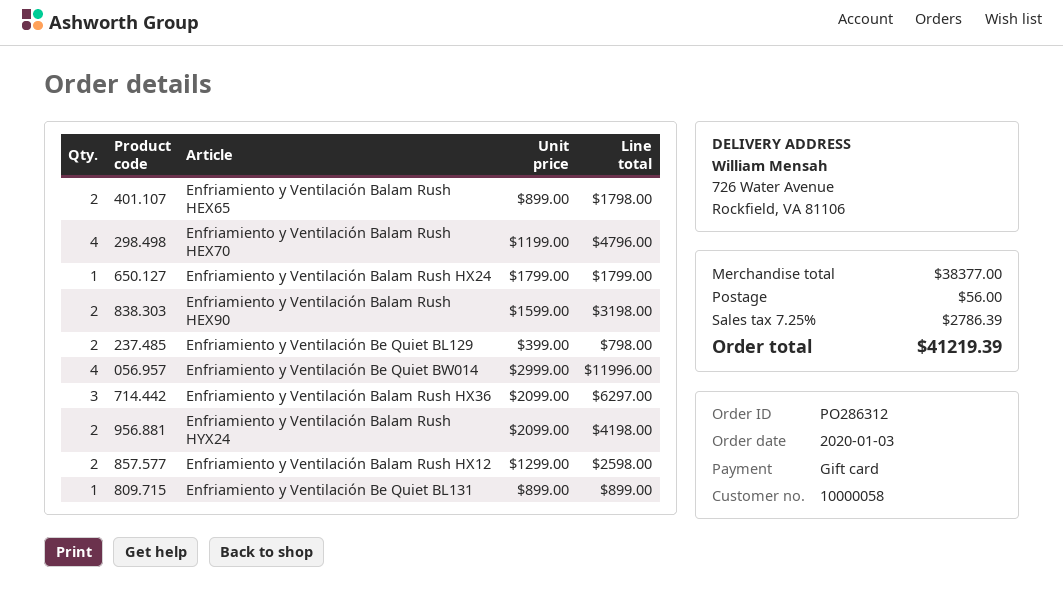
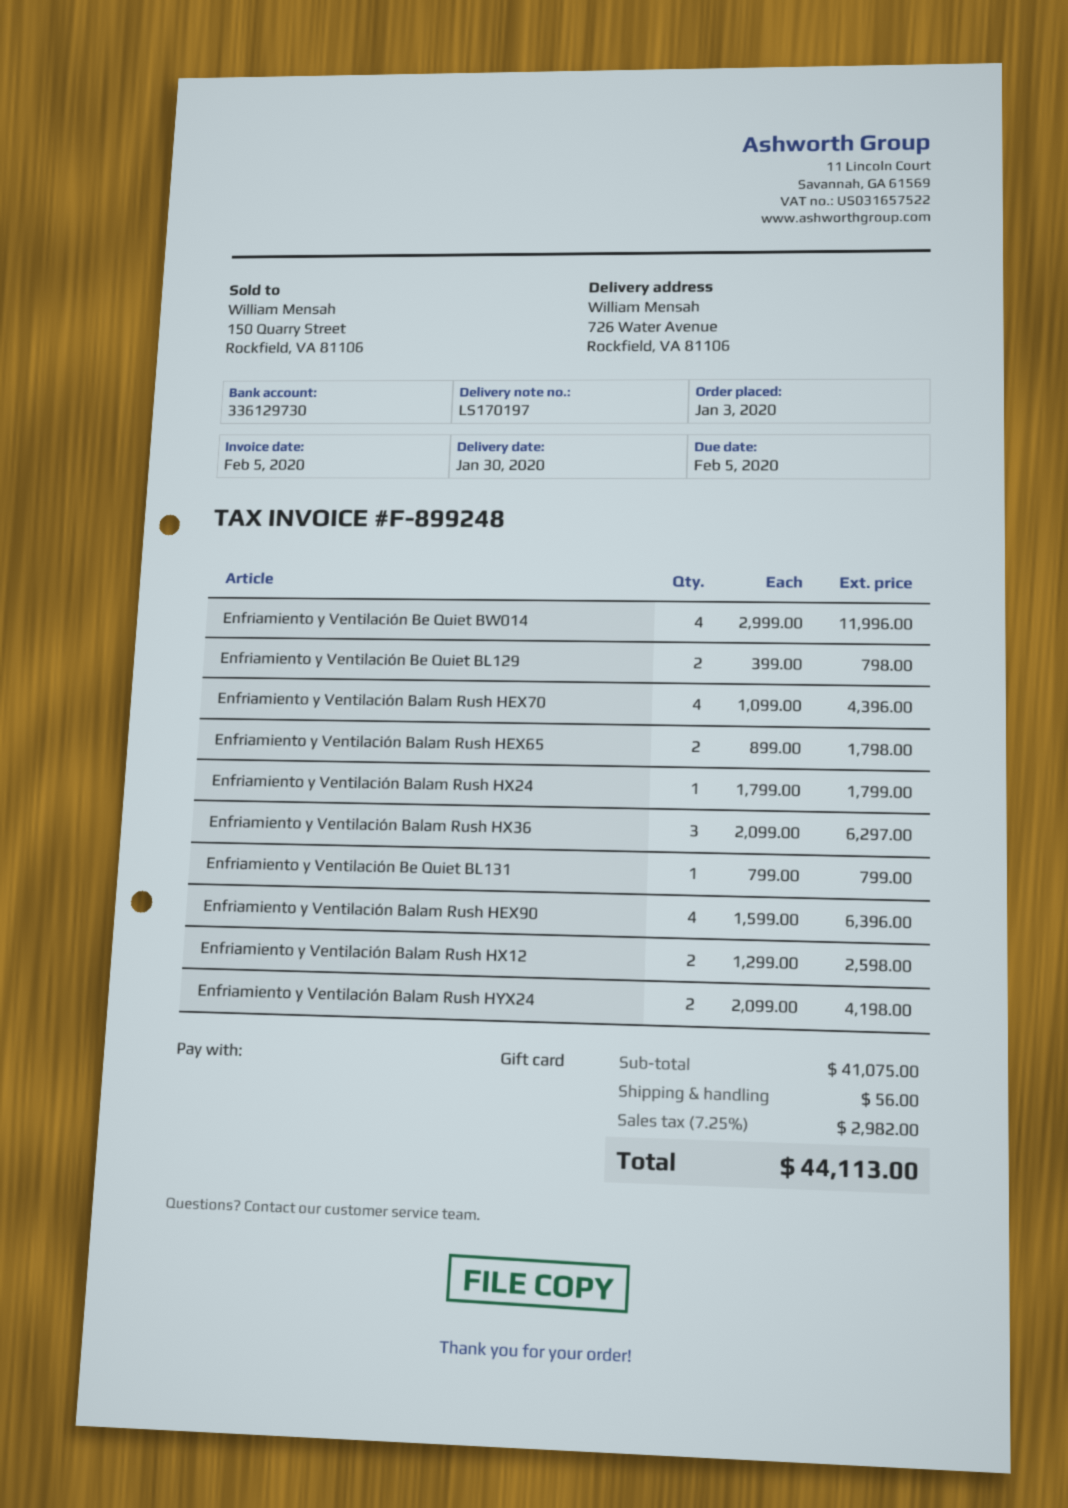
Enfriamiento y Ventilación Balam Rush HEX70: 4 x 1199.00 = 4796.00 -> 4 x 1099.00 = 4396.00
Enfriamiento y Ventilación Balam Rush HEX90: 2 x 1599.00 = 3198.00 -> 4 x 1599.00 = 6396.00
Enfriamiento y Ventilación Be Quiet BL131: 1 x 899.00 = 899.00 -> 1 x 799.00 = 799.00
subtotal: 38377.00 -> 41075.00
tax: 7.25% = 2786.39 -> 7.25% = 2982.00
total: 41219.39 -> 44113.00

